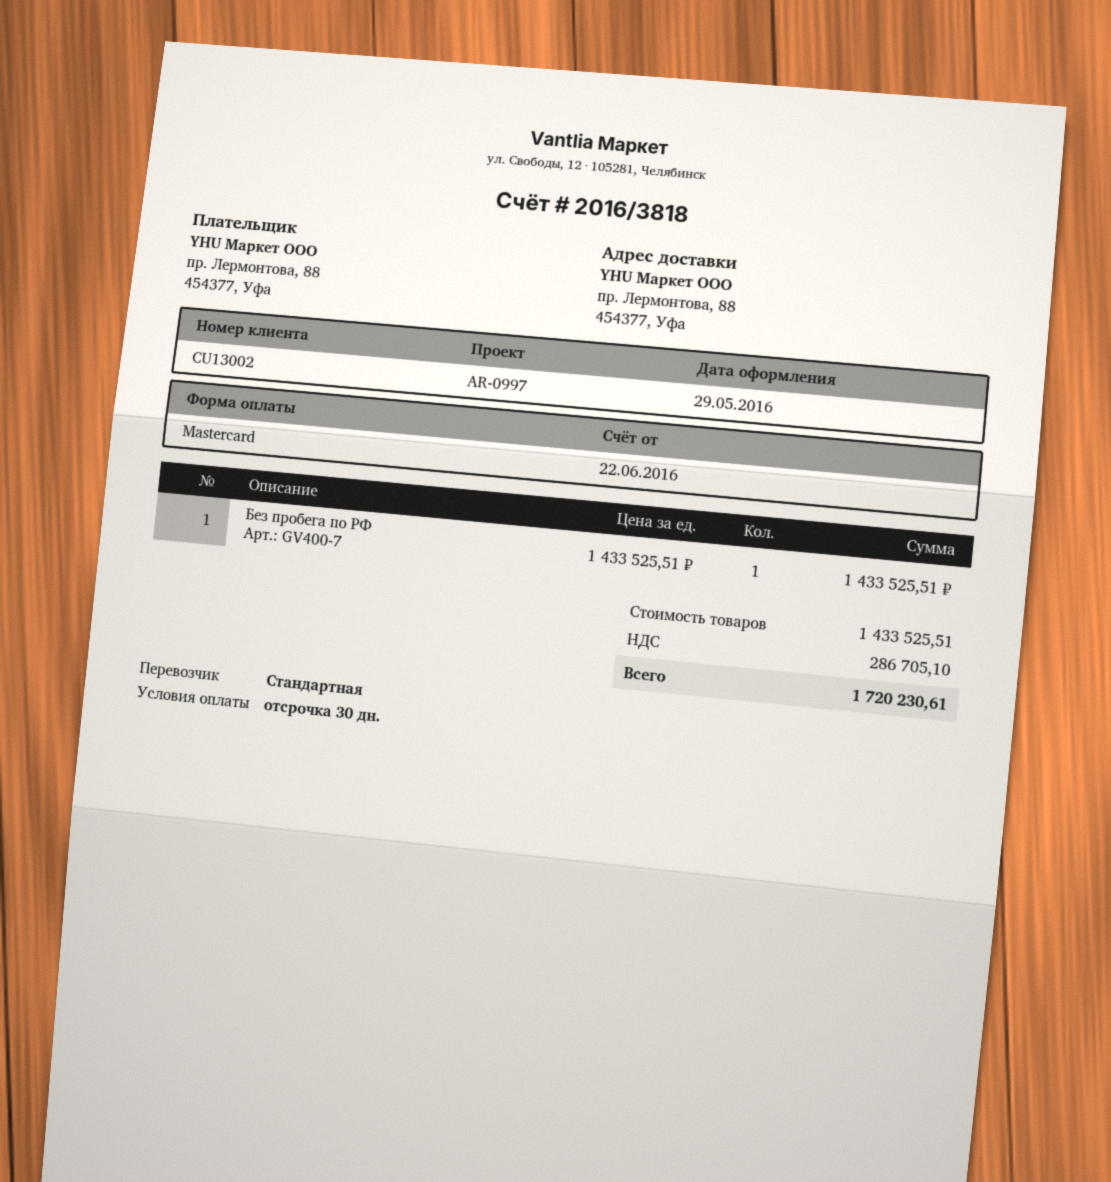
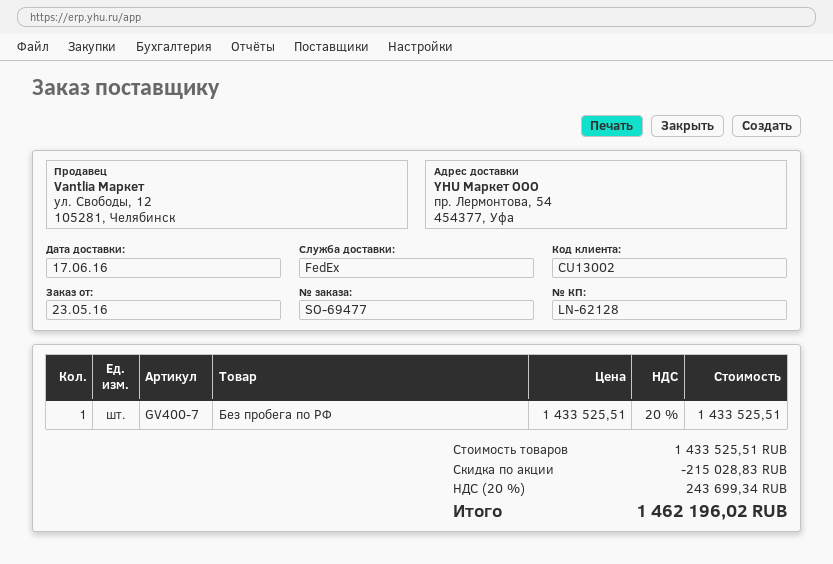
order date: 2016-05-29 -> 2016-05-23
shipping method: standard -> FedEx
ship to: пр. Лермонтова, 88, 454377, Уфа -> пр. Лермонтова, 54, 454377, Уфа
discount: none -> 215028.83
tax: 286705.10 -> 243699.34
total: 1720230.61 -> 1462196.02

